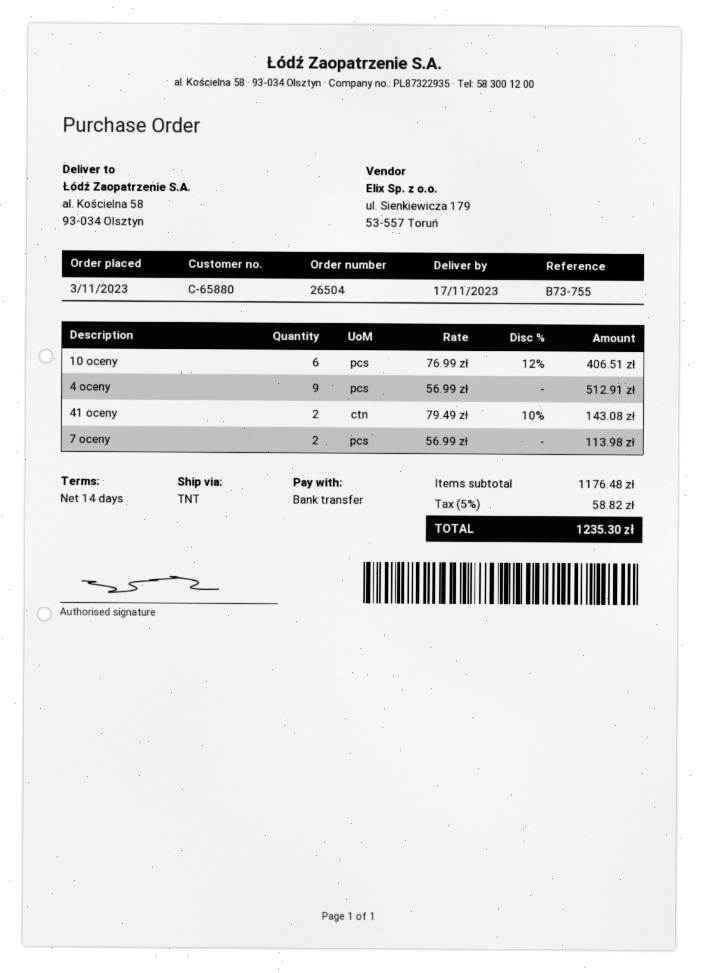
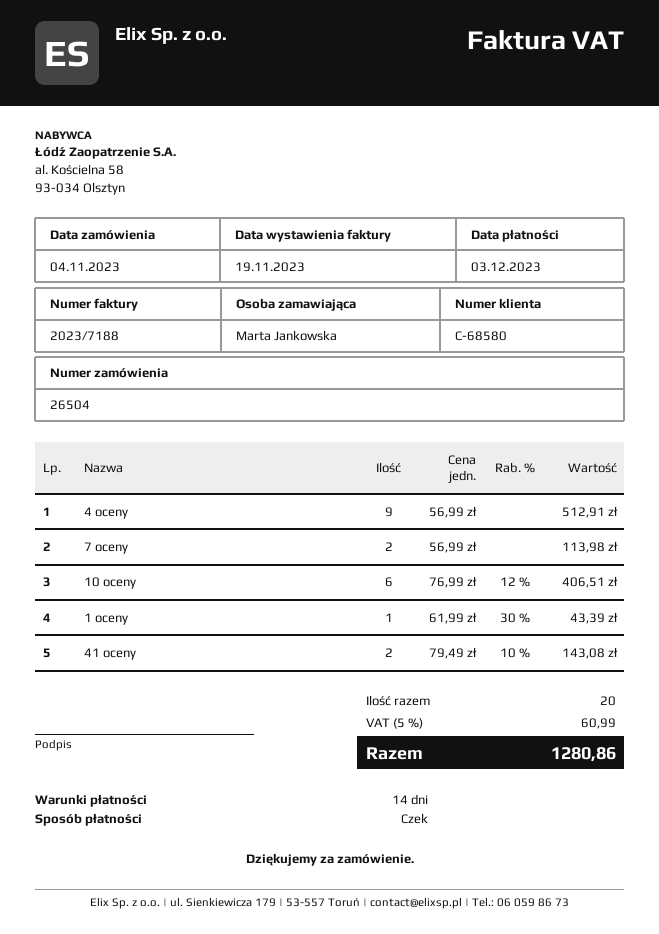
order date: 2023-11-03 -> 2023-11-04
customer number: C-65880 -> C-68580
payment method: bank transfer -> cheque
1 oceny: none -> 1 x 61.99 - 30% = 43.39
tax: 5% = 58.82 -> 5% = 60.99
total: 1235.30 -> 1280.86

